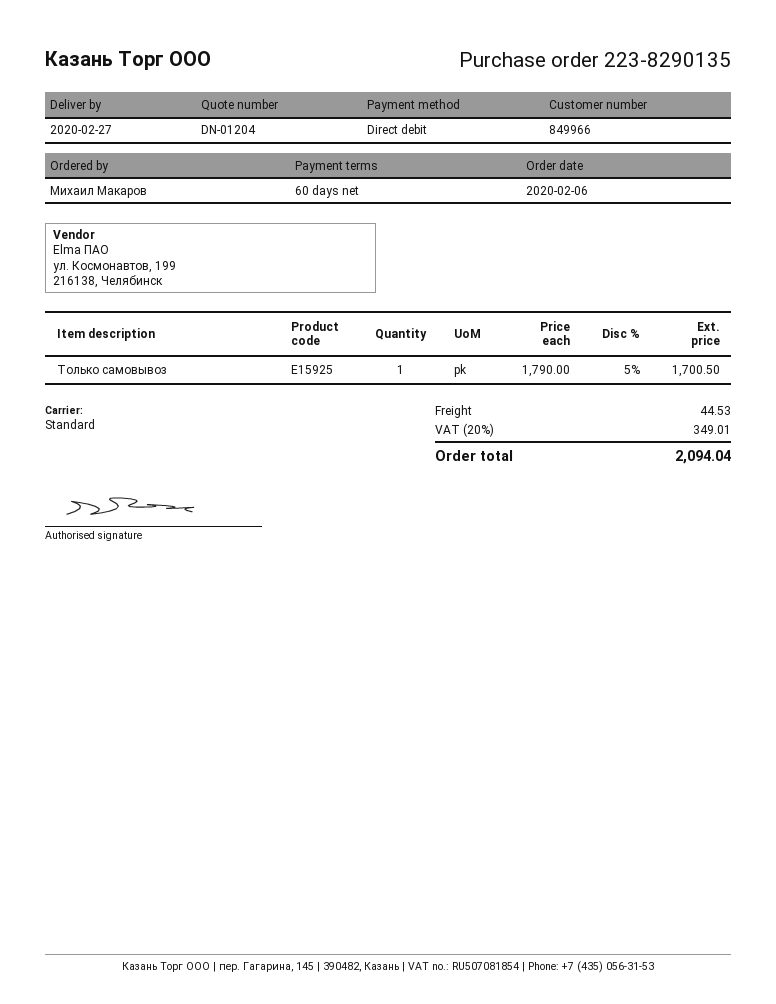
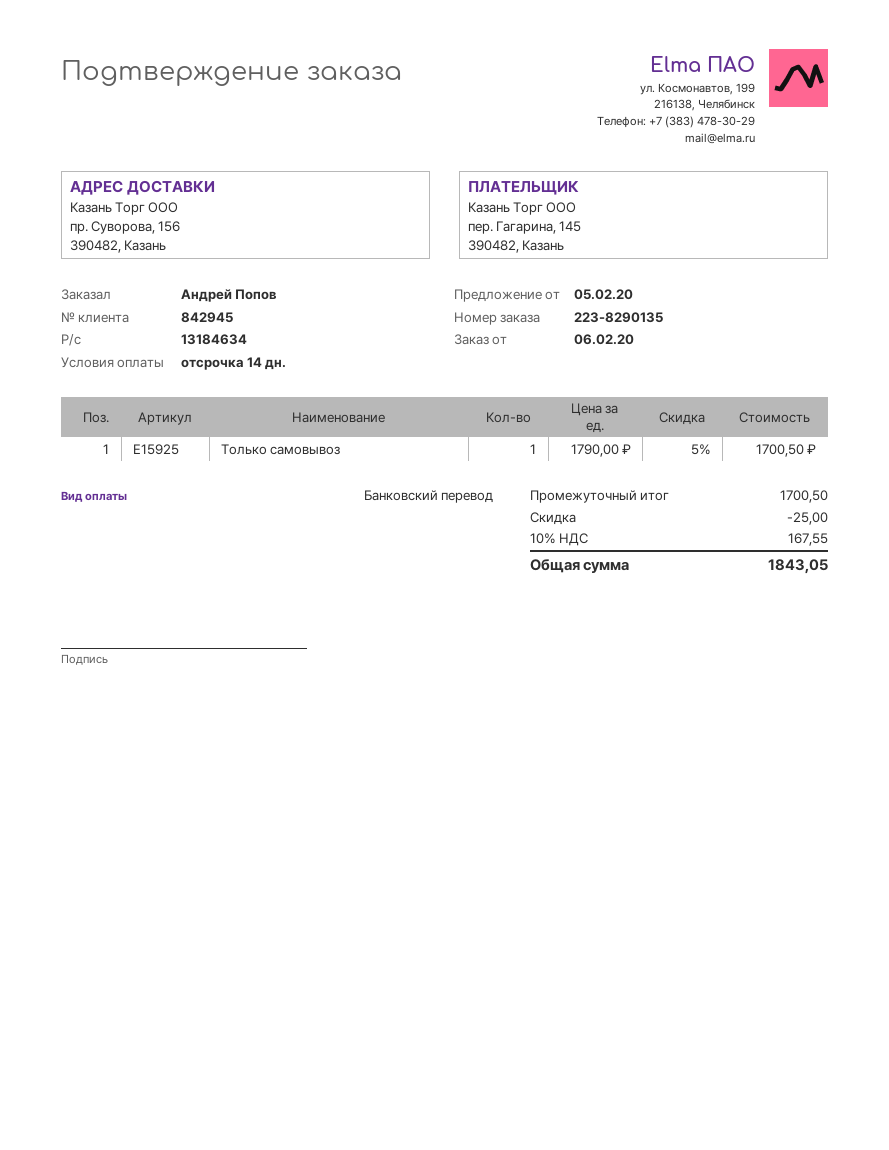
payment terms: 60 days -> 14 days
customer number: 849966 -> 842945
ordered by: Михаил Макаров -> Андрей Попов
payment method: direct debit -> bank transfer
discount: none -> 25.00
shipping: 44.53 -> none
tax: 20% = 349.01 -> 10% = 167.55
total: 2094.04 -> 1843.05

